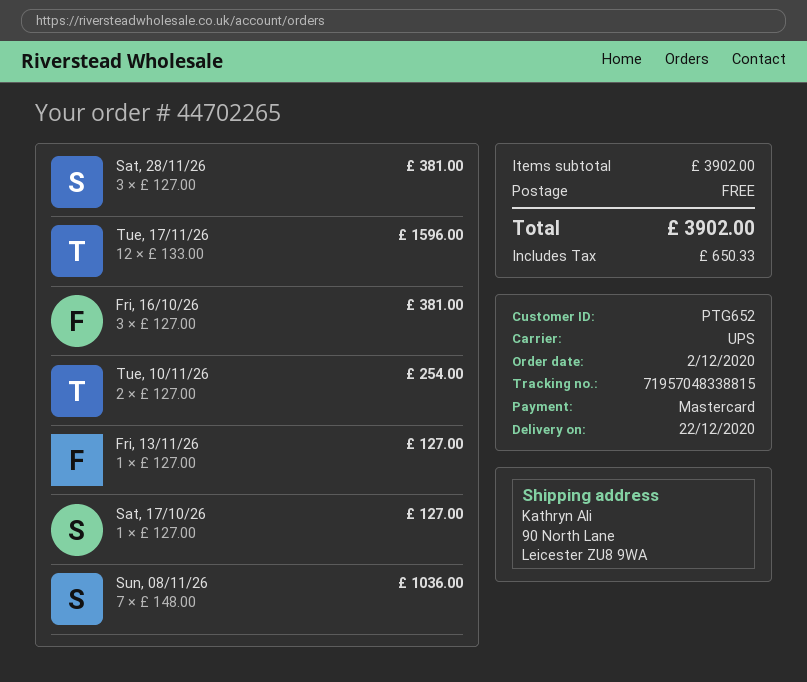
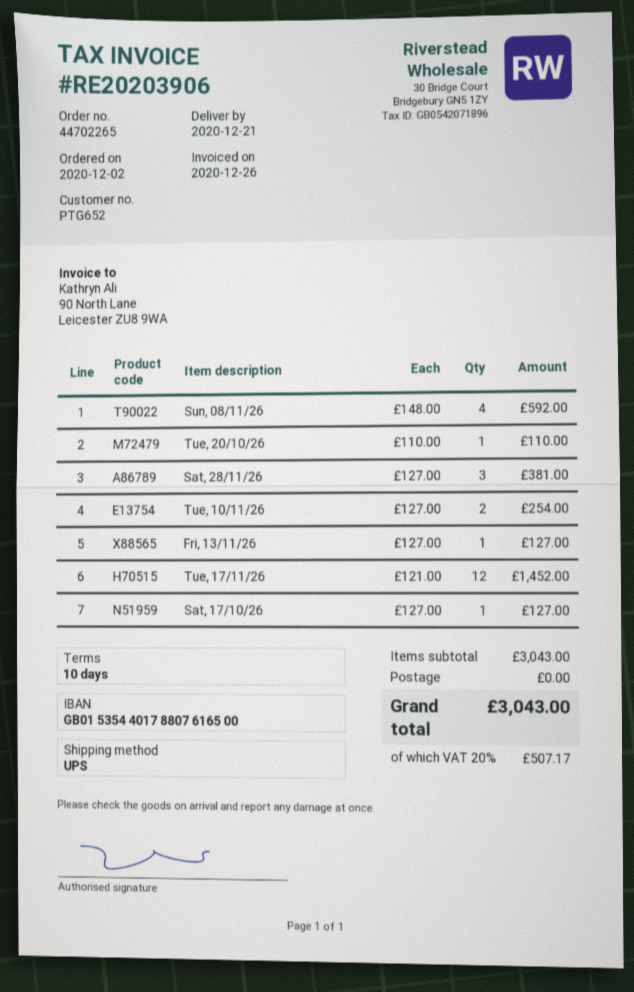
delivery date: 2020-12-22 -> 2020-12-21
Tue, 17/11/26: 12 x 133.00 = 1596.00 -> 12 x 121.00 = 1452.00
Fri, 16/10/26: 3 x 127.00 = 381.00 -> none
Sun, 08/11/26: 7 x 148.00 = 1036.00 -> 4 x 148.00 = 592.00
Tue, 20/10/26: none -> 1 x 110.00 = 110.00
subtotal: 3902.00 -> 3043.00
tax: 650.33 -> 507.17
total: 3902.00 -> 3043.00

